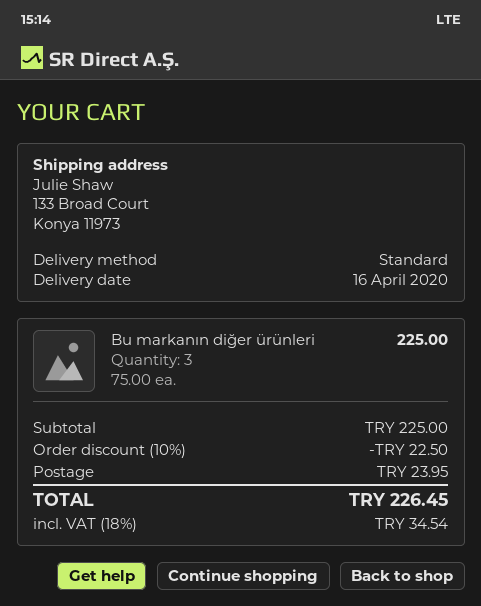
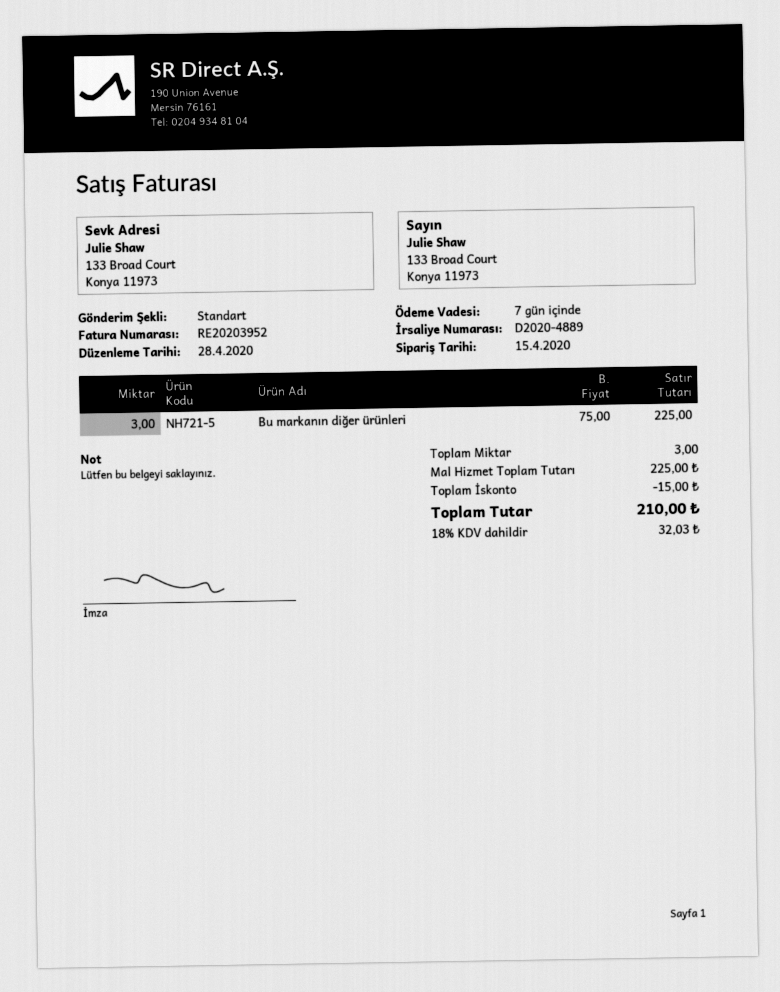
discount: 22.50 -> 15.00
shipping: 23.95 -> none
tax: 18% = 34.54 -> 18% = 32.03
total: 226.45 -> 210.00

